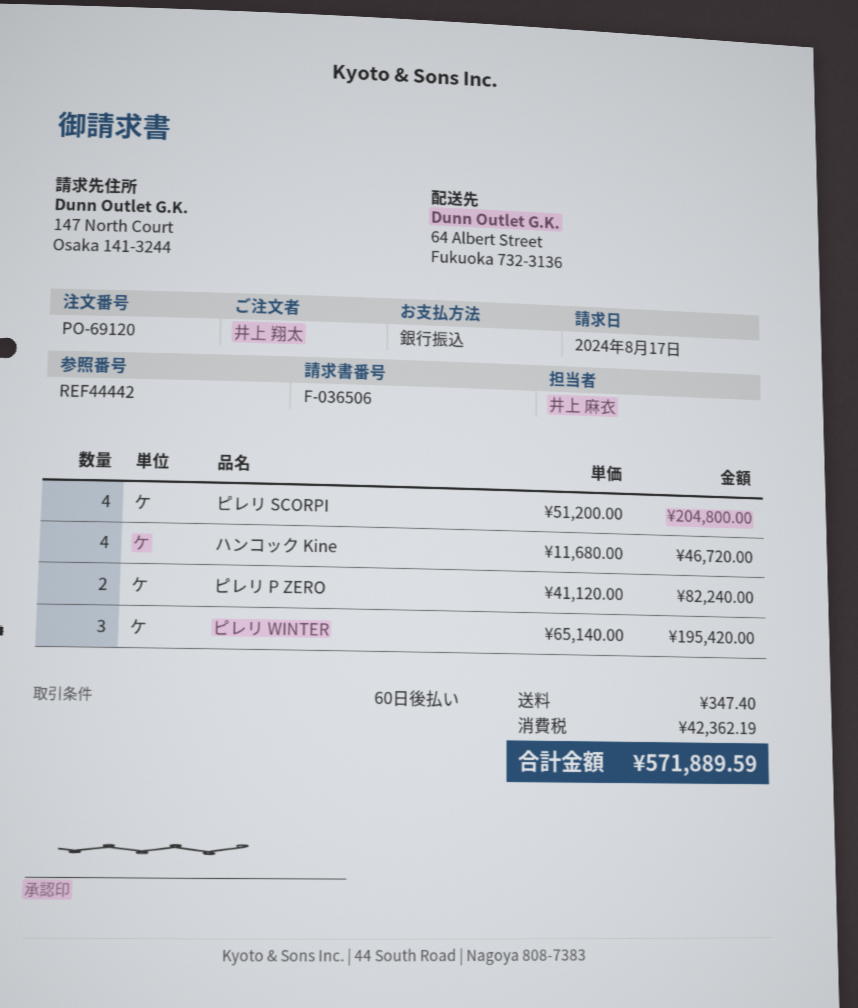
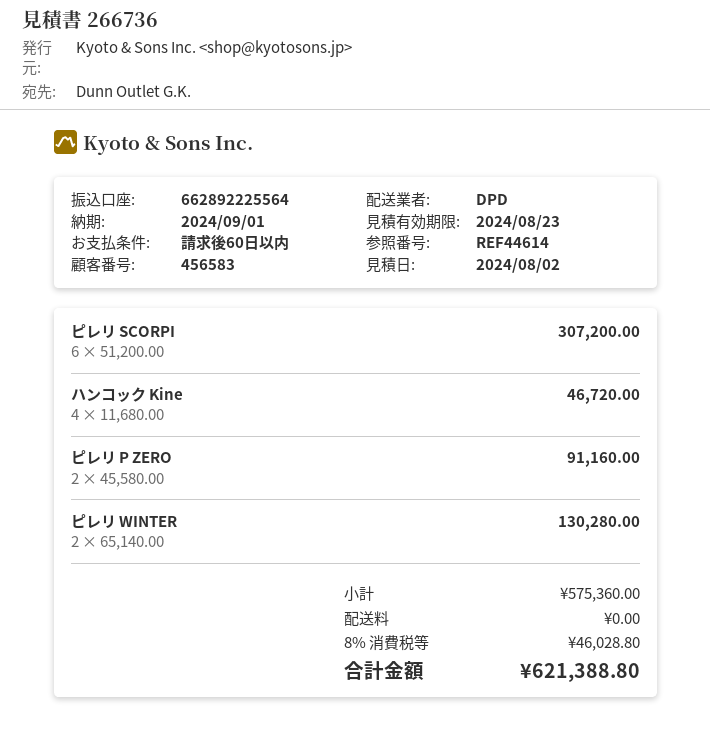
reference: REF44442 -> REF44614
ピレリ SCORPI: 4 x 51200.00 = 204800.00 -> 6 x 51200.00 = 307200.00
ピレリ P ZERO: 2 x 41120.00 = 82240.00 -> 2 x 45580.00 = 91160.00
ピレリ WINTER: 3 x 65140.00 = 195420.00 -> 2 x 65140.00 = 130280.00
shipping: 347.40 -> 0.00
tax: 42362.19 -> 46028.80
total: 571889.59 -> 621388.80

